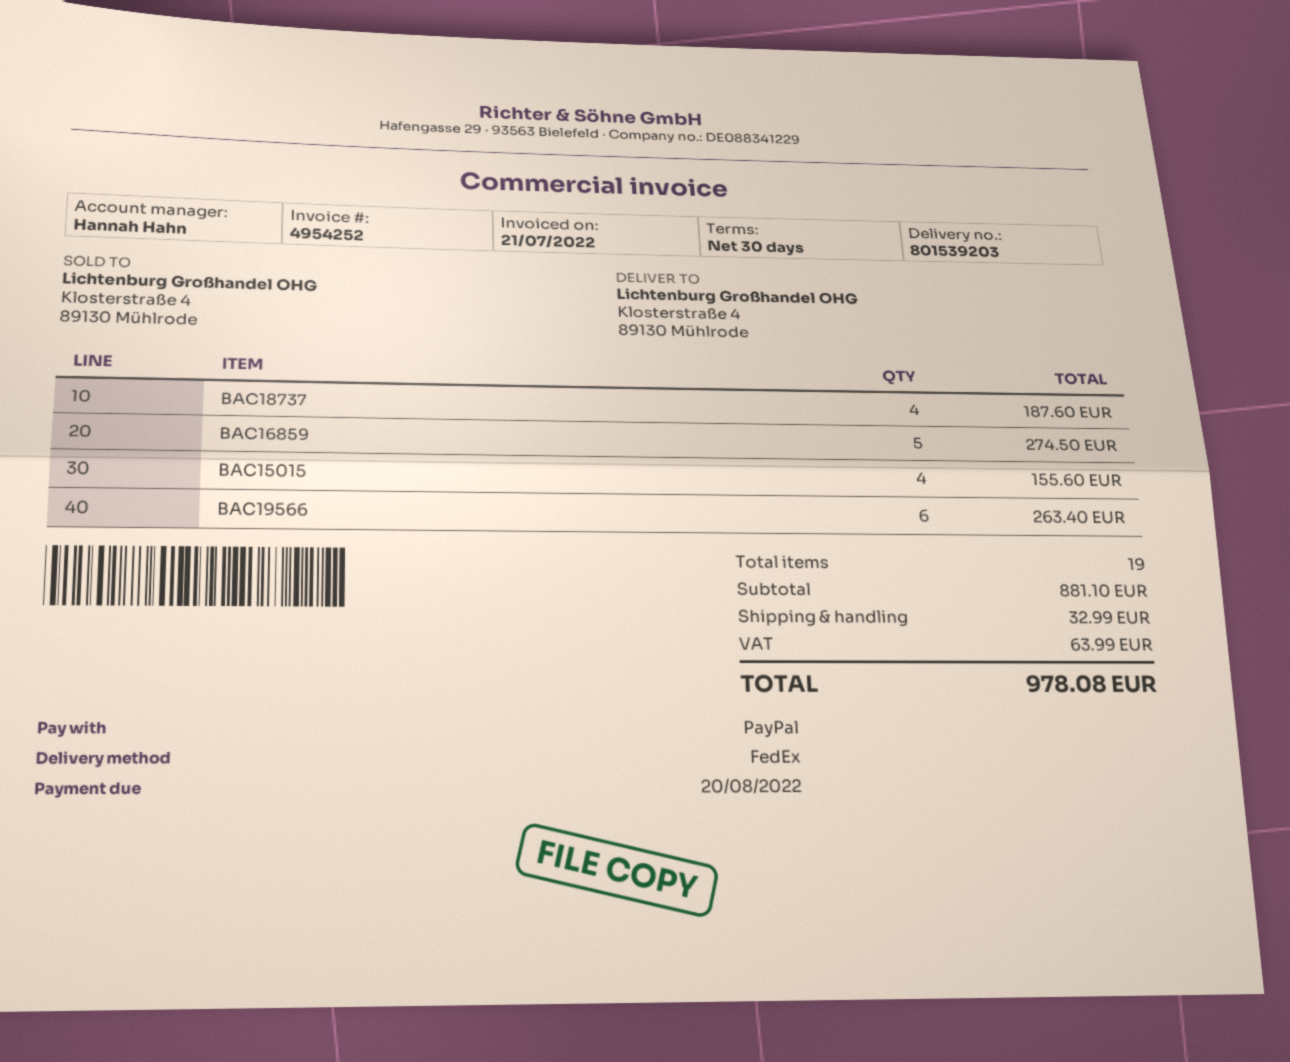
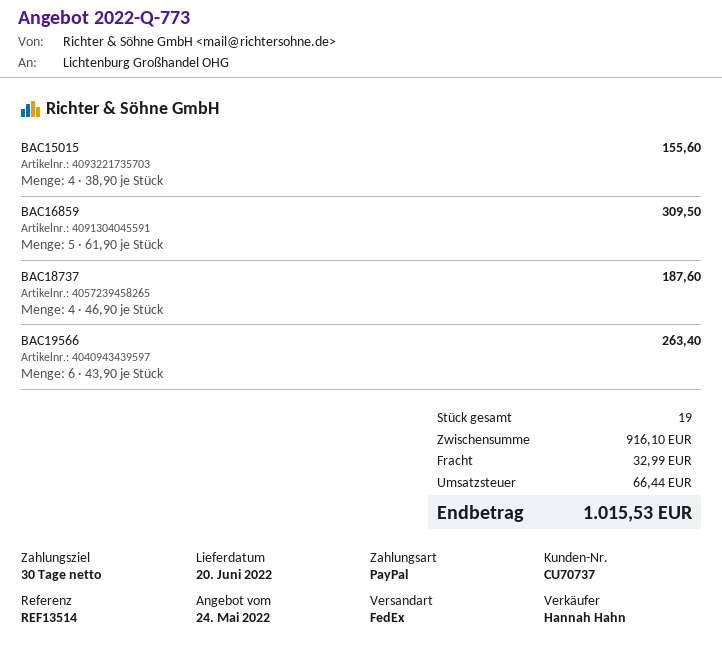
BAC16859: 5 for 274.50 -> 5 for 309.50
subtotal: 881.10 -> 916.10
tax: 63.99 -> 66.44
total: 978.08 -> 1015.53

